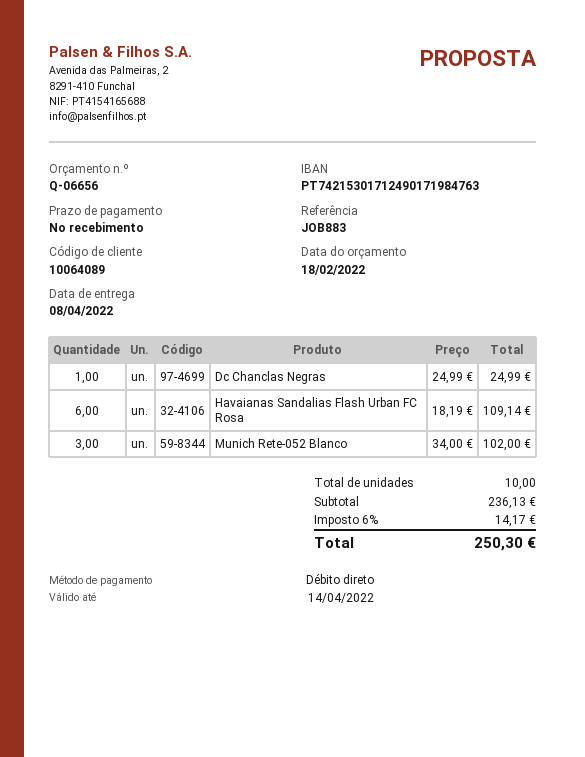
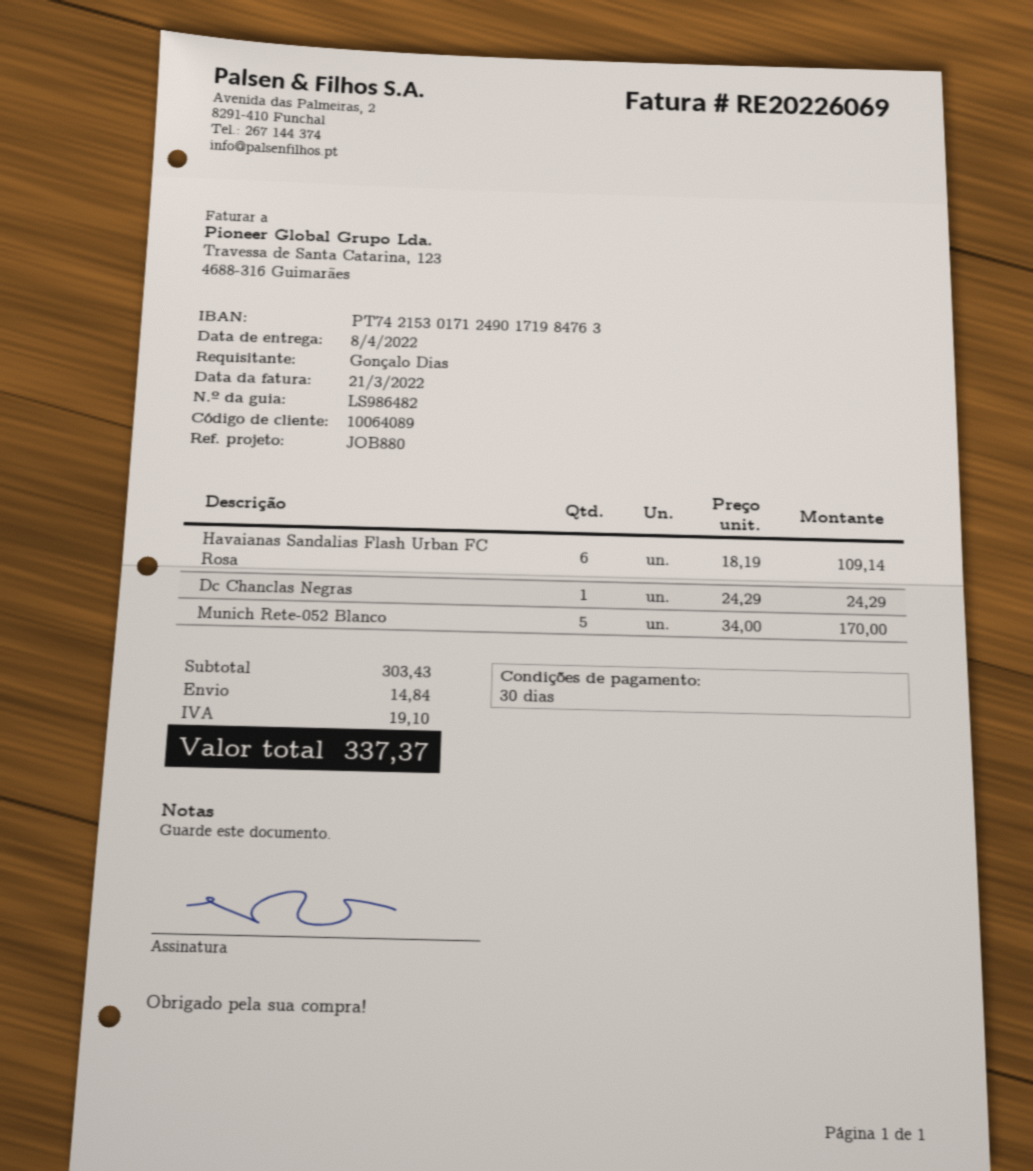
payment terms: on receipt -> 30 days
reference: JOB883 -> JOB880
Dc Chanclas Negras: 1 x 24.99 = 24.99 -> 1 x 24.29 = 24.29
Munich Rete-052 Blanco: 3 x 34.00 = 102.00 -> 5 x 34.00 = 170.00
subtotal: 236.13 -> 303.43
shipping: none -> 14.84
tax: 14.17 -> 19.10
total: 250.30 -> 337.37

